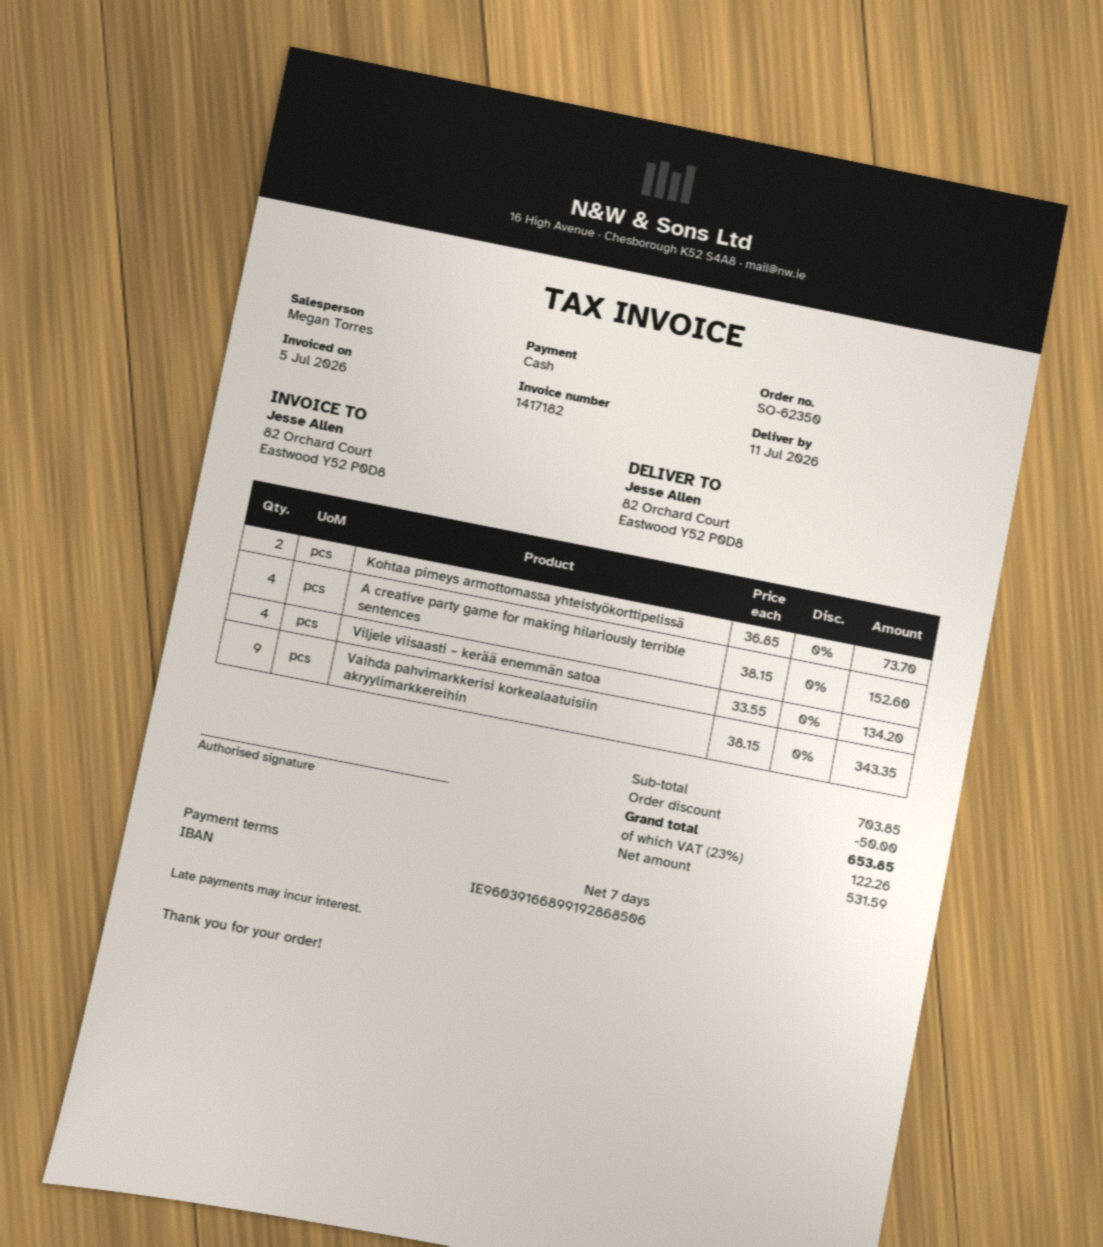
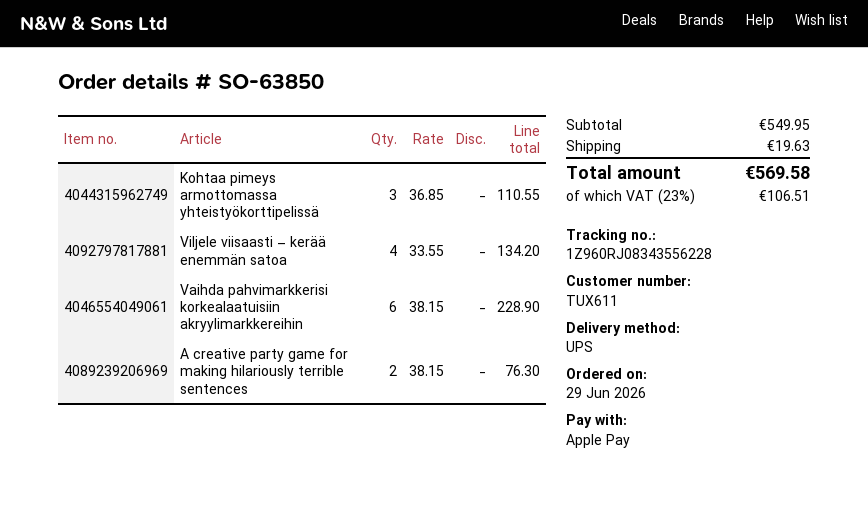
order number: SO-62350 -> SO-63850
payment method: cash -> Apple Pay
Kohtaa pimeys armottomassa yhteistyökorttipelissä: 2 x 36.85 = 73.70 -> 3 x 36.85 = 110.55
A creative party game for making hilariously terrible sentences: 4 x 38.15 = 152.60 -> 2 x 38.15 = 76.30
Vaihda pahvimarkkerisi korkealaatuisiin akryylimarkkereihin: 9 x 38.15 = 343.35 -> 6 x 38.15 = 228.90
subtotal: 703.85 -> 549.95
discount: 50.00 -> none
shipping: none -> 19.63
tax: 23% = 122.26 -> 23% = 106.51
total: 653.85 -> 569.58

